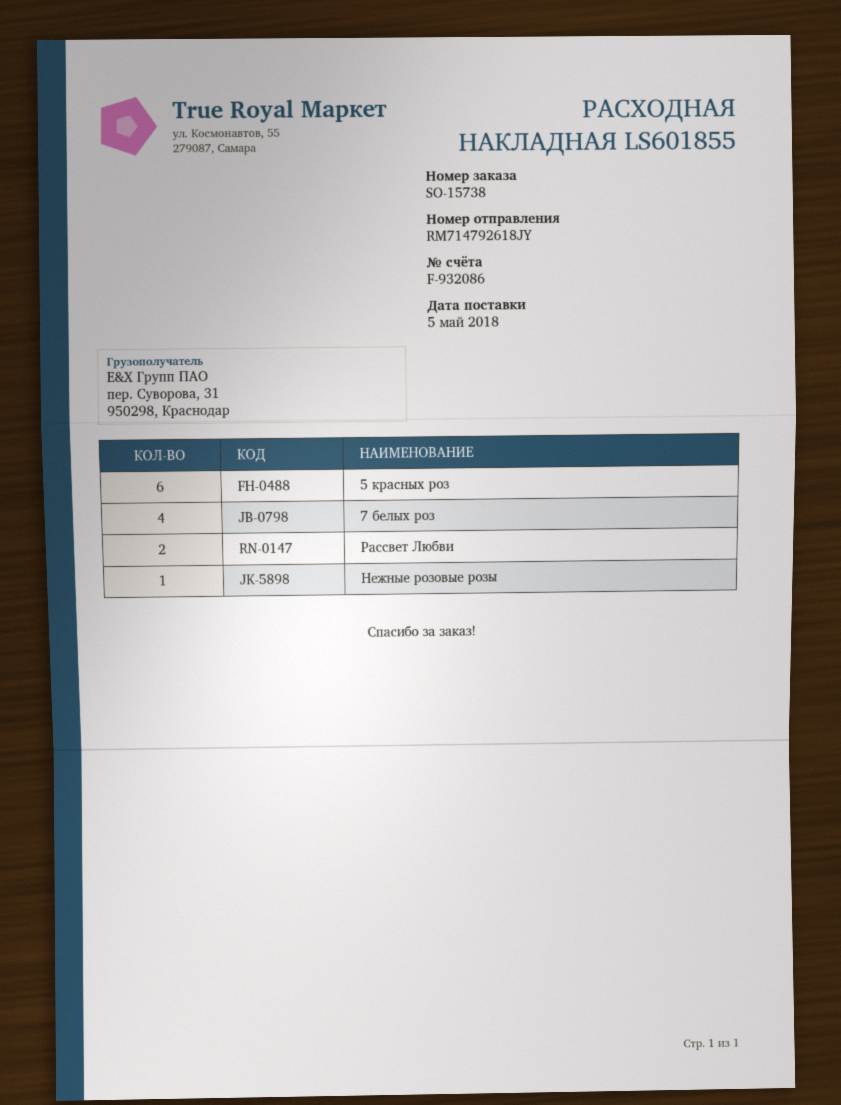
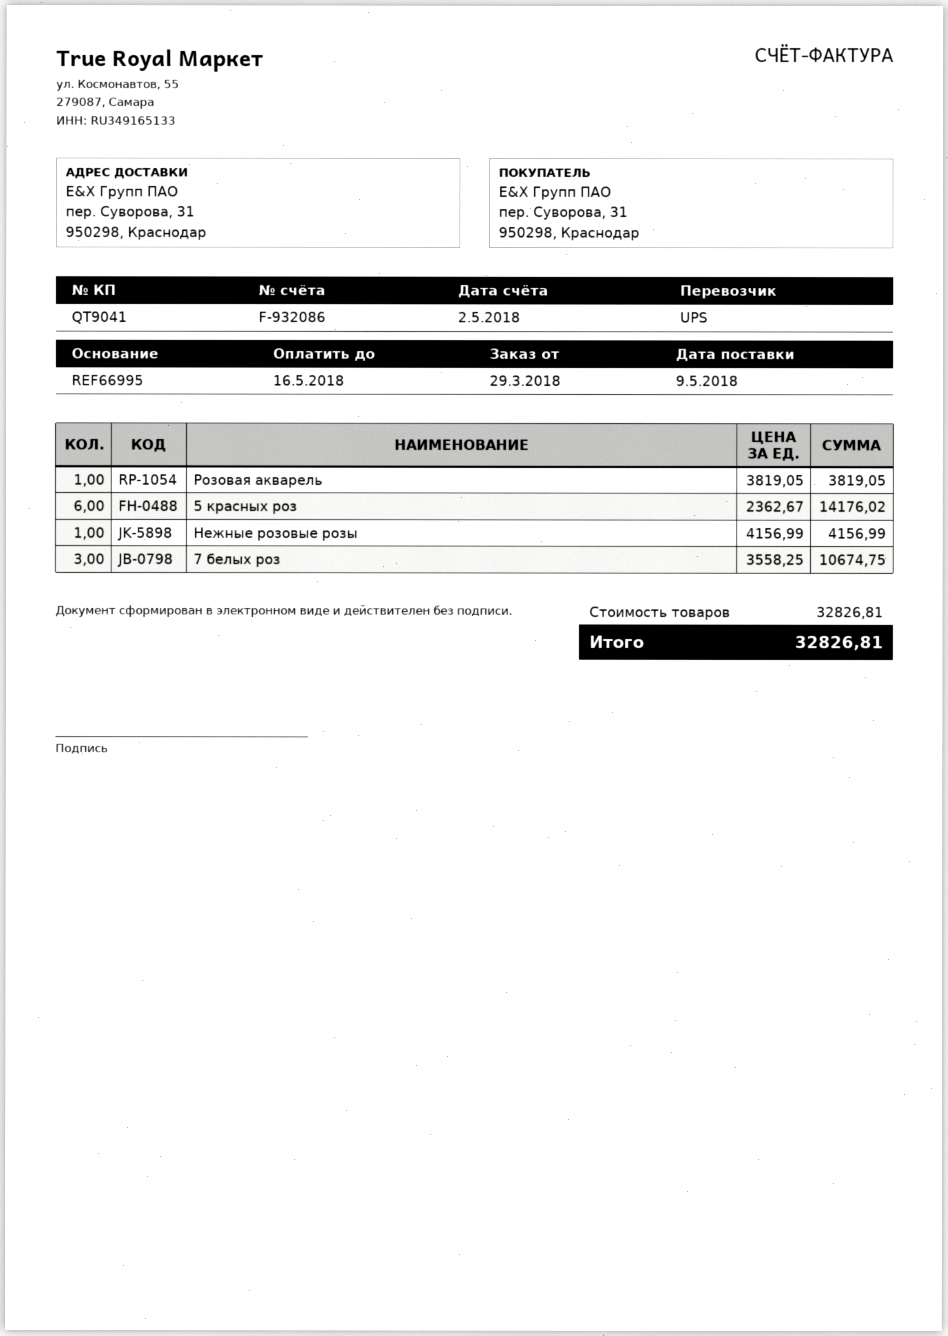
delivery date: 2018-05-05 -> 2018-05-09
7 белых роз: 4 -> 3
Рассвет Любви: 2 -> none
Розовая акварель: none -> 1

